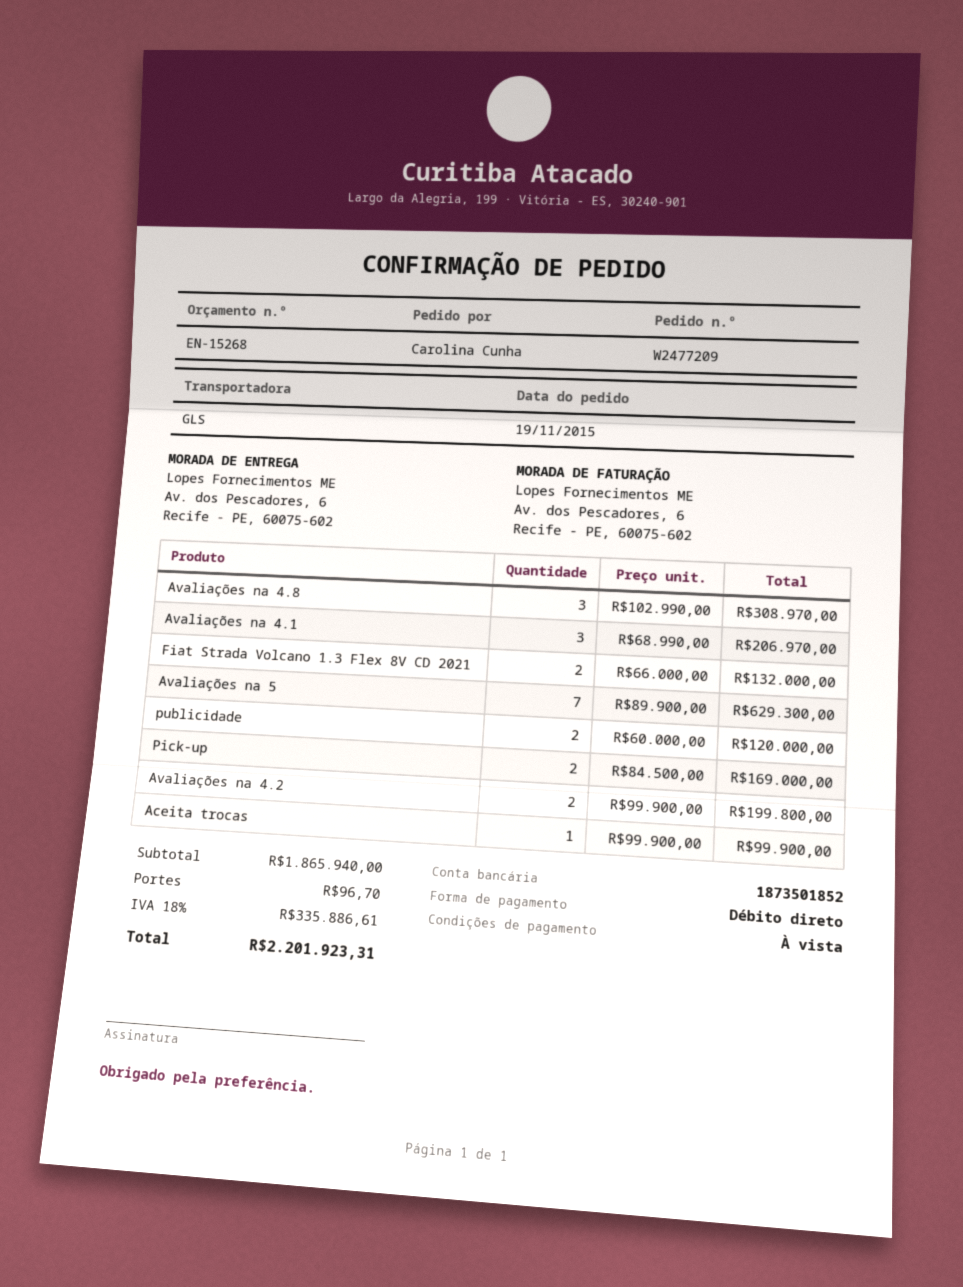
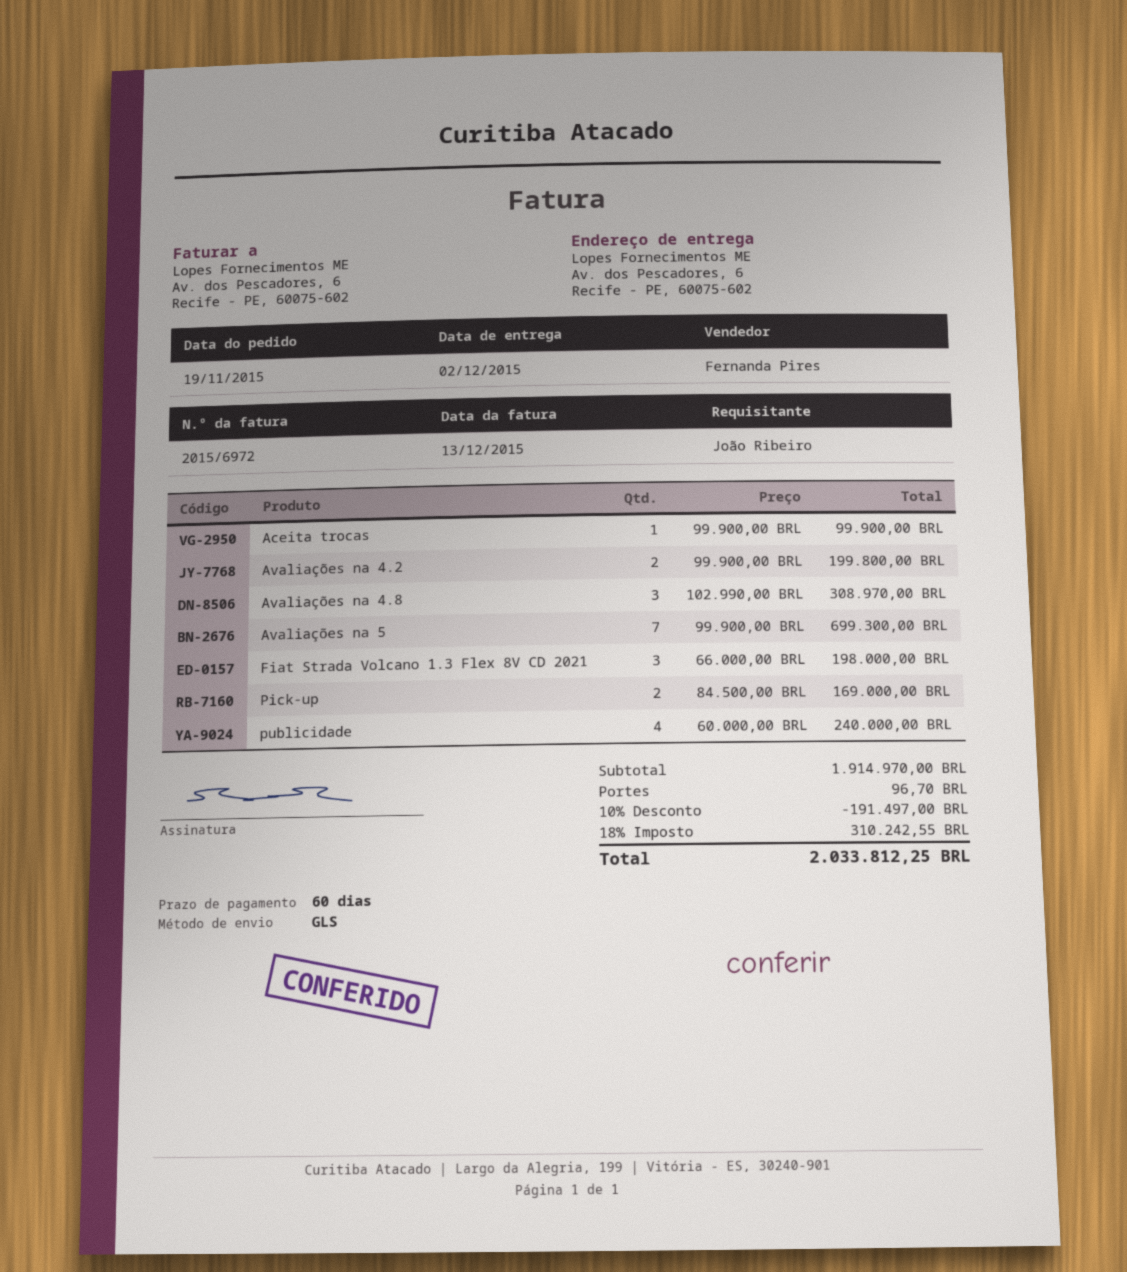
payment terms: on receipt -> 60 days
ordered by: Carolina Cunha -> João Ribeiro
Avaliações na 4.1: 3 x 68990.00 = 206970.00 -> none
Fiat Strada Volcano 1.3 Flex 8V CD 2021: 2 x 66000.00 = 132000.00 -> 3 x 66000.00 = 198000.00
Avaliações na 5: 7 x 89900.00 = 629300.00 -> 7 x 99900.00 = 699300.00
publicidade: 2 x 60000.00 = 120000.00 -> 4 x 60000.00 = 240000.00
subtotal: 1865940.00 -> 1914970.00
discount: none -> 10% = 191497.00
tax: 18% = 335886.61 -> 18% = 310242.55
total: 2201923.31 -> 2033812.25

